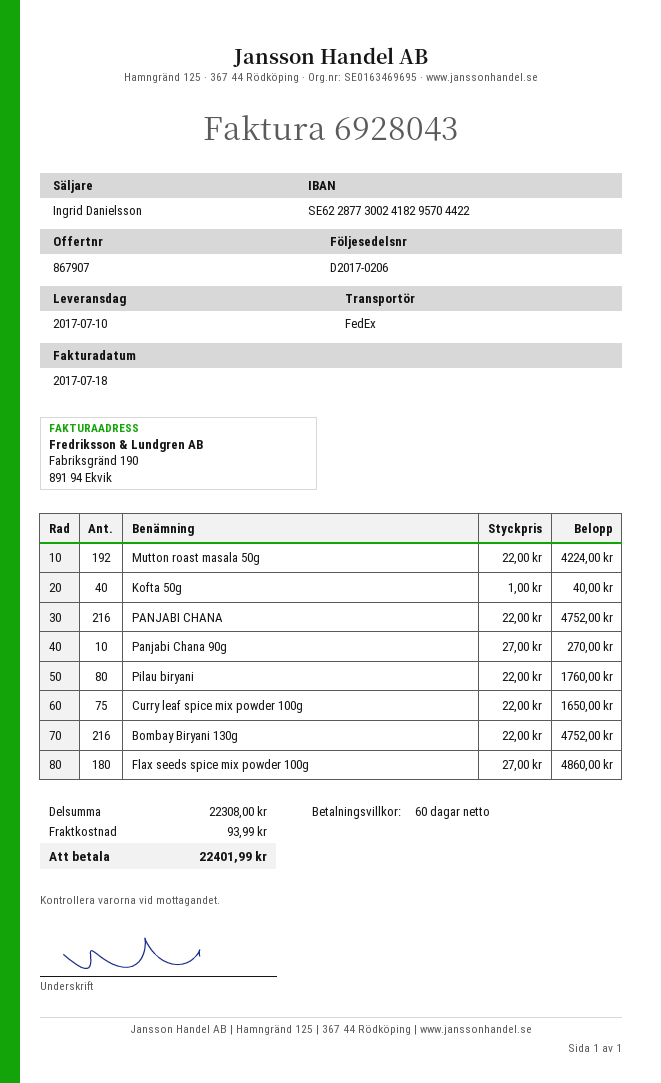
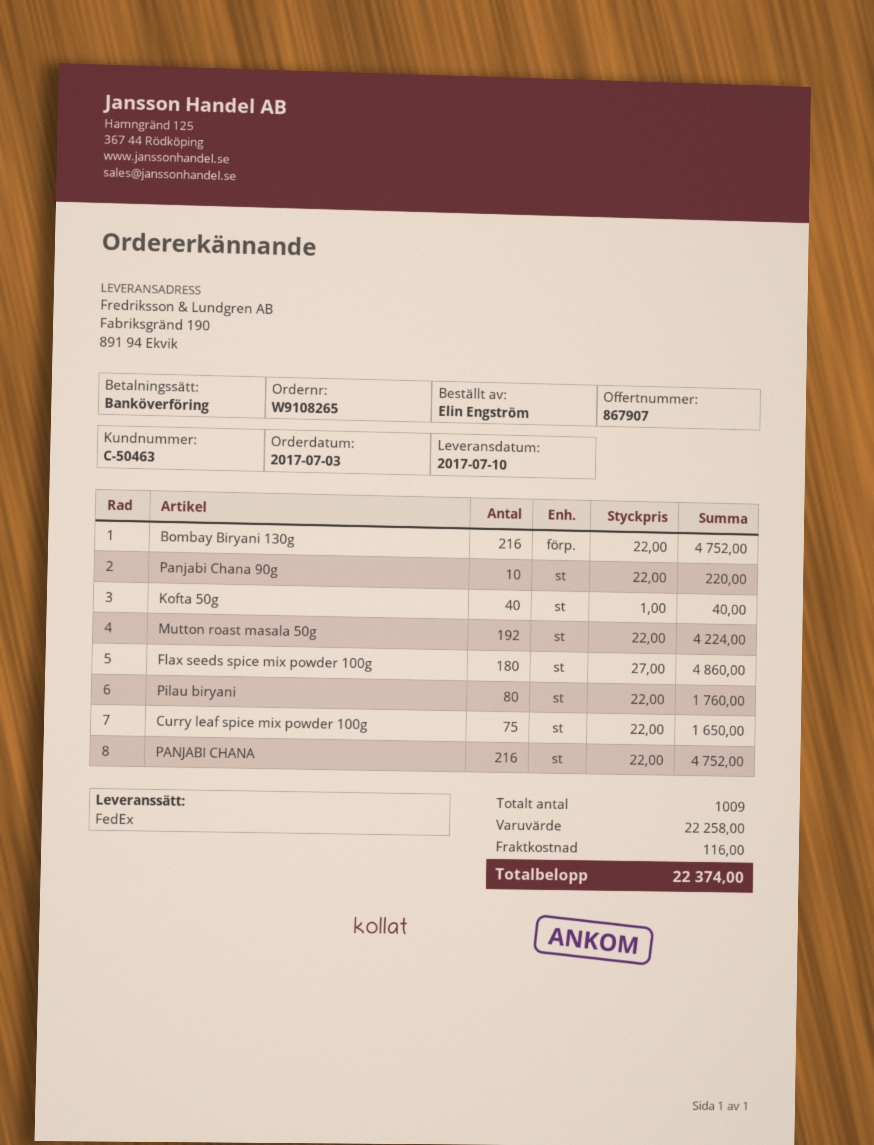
Panjabi Chana 90g: 10 x 27.00 = 270.00 -> 10 x 22.00 = 220.00
subtotal: 22308.00 -> 22258.00
shipping: 93.99 -> 116.00
total: 22401.99 -> 22374.00

